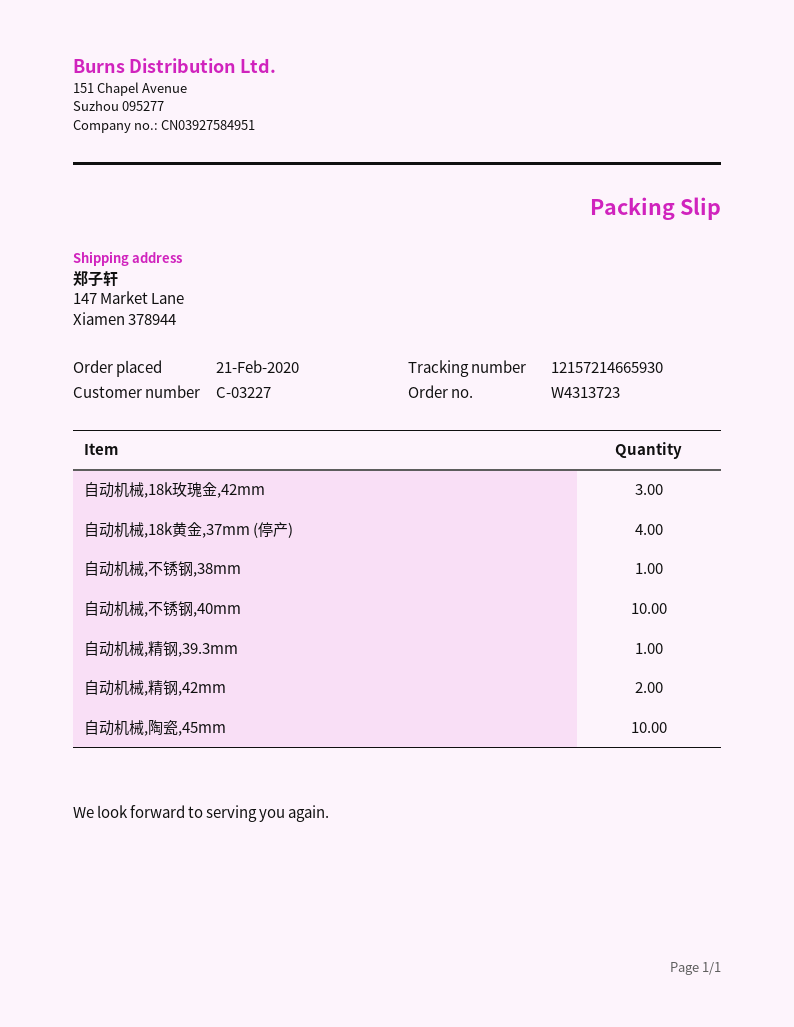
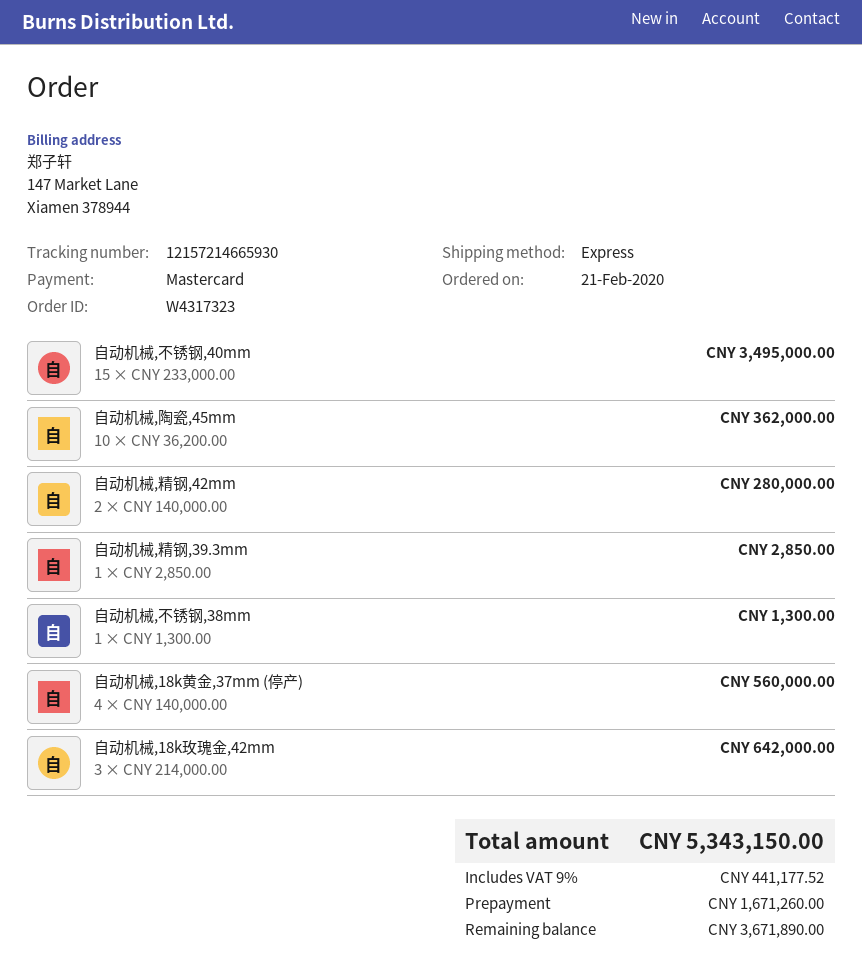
order number: W4313723 -> W4317323
自动机械,不锈钢,40mm: 10 -> 15

